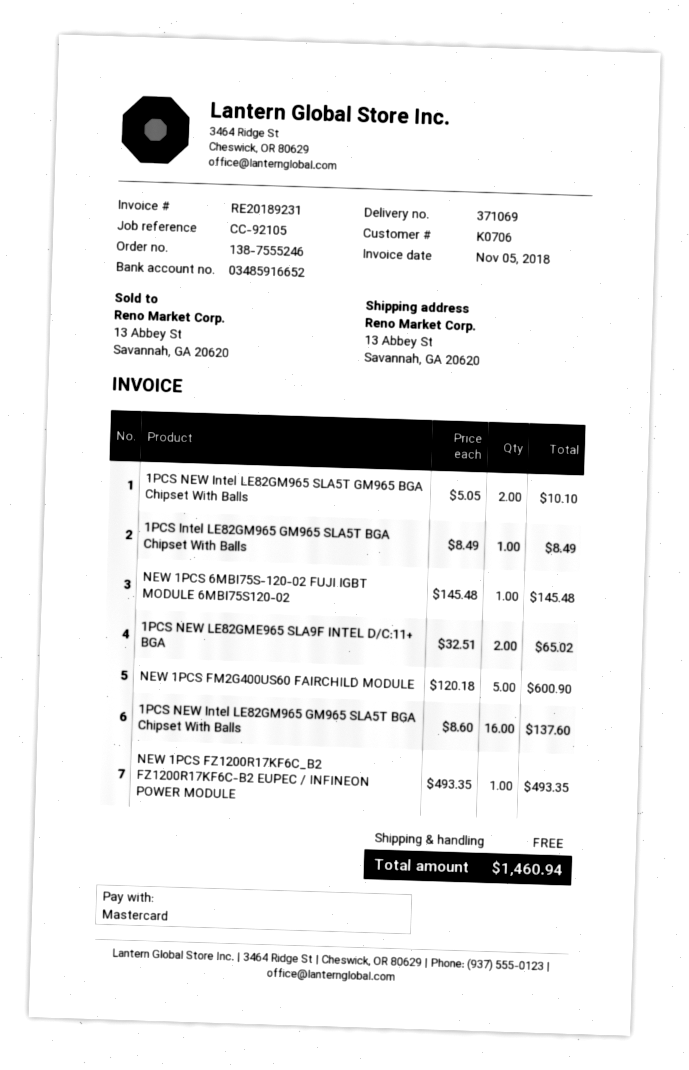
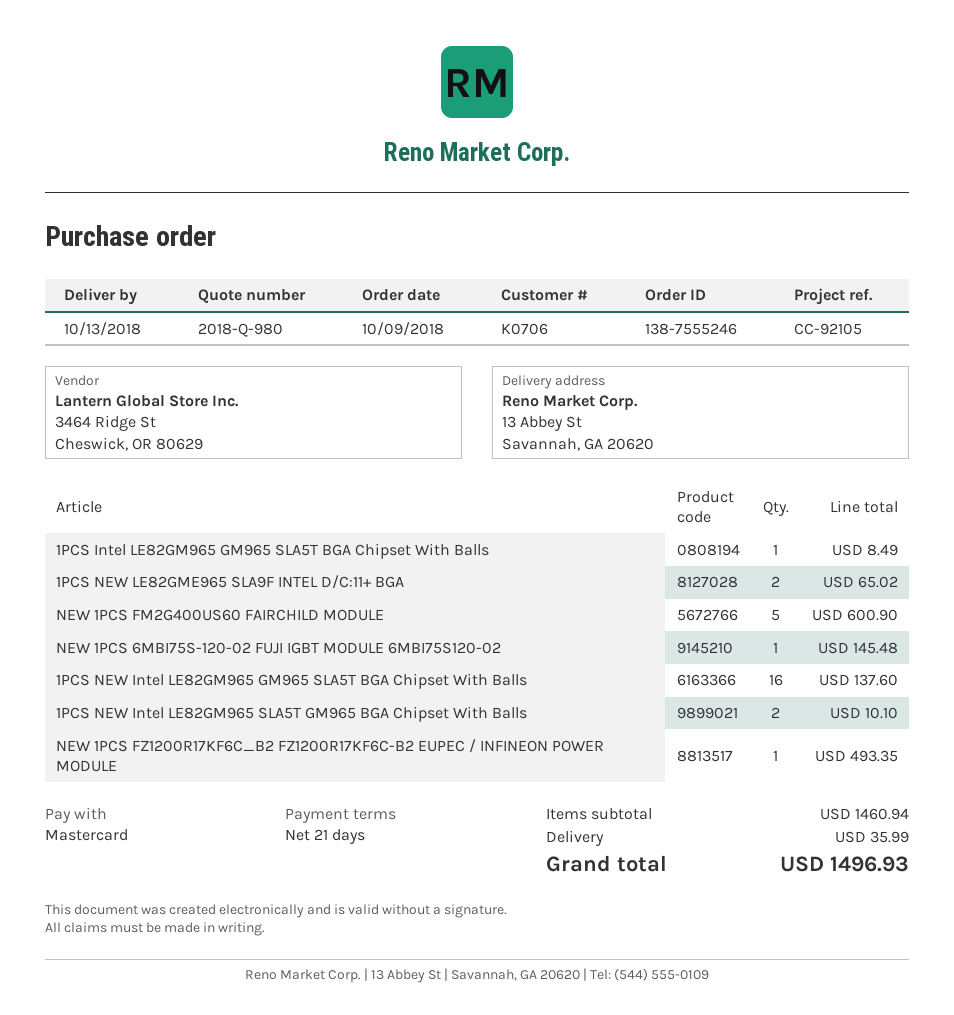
shipping: 0.00 -> 35.99
total: 1460.94 -> 1496.93

